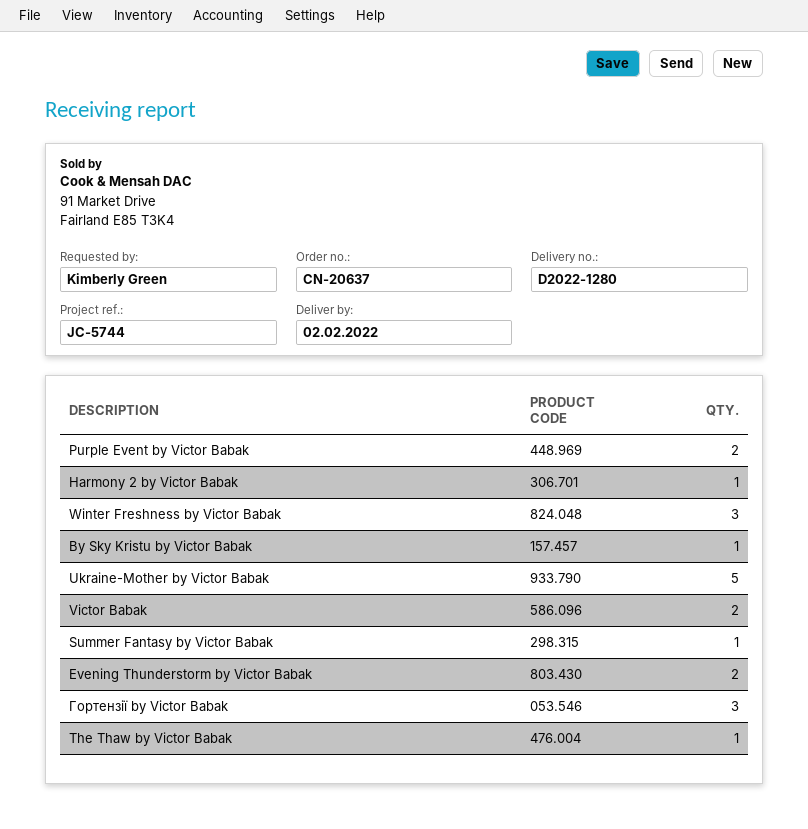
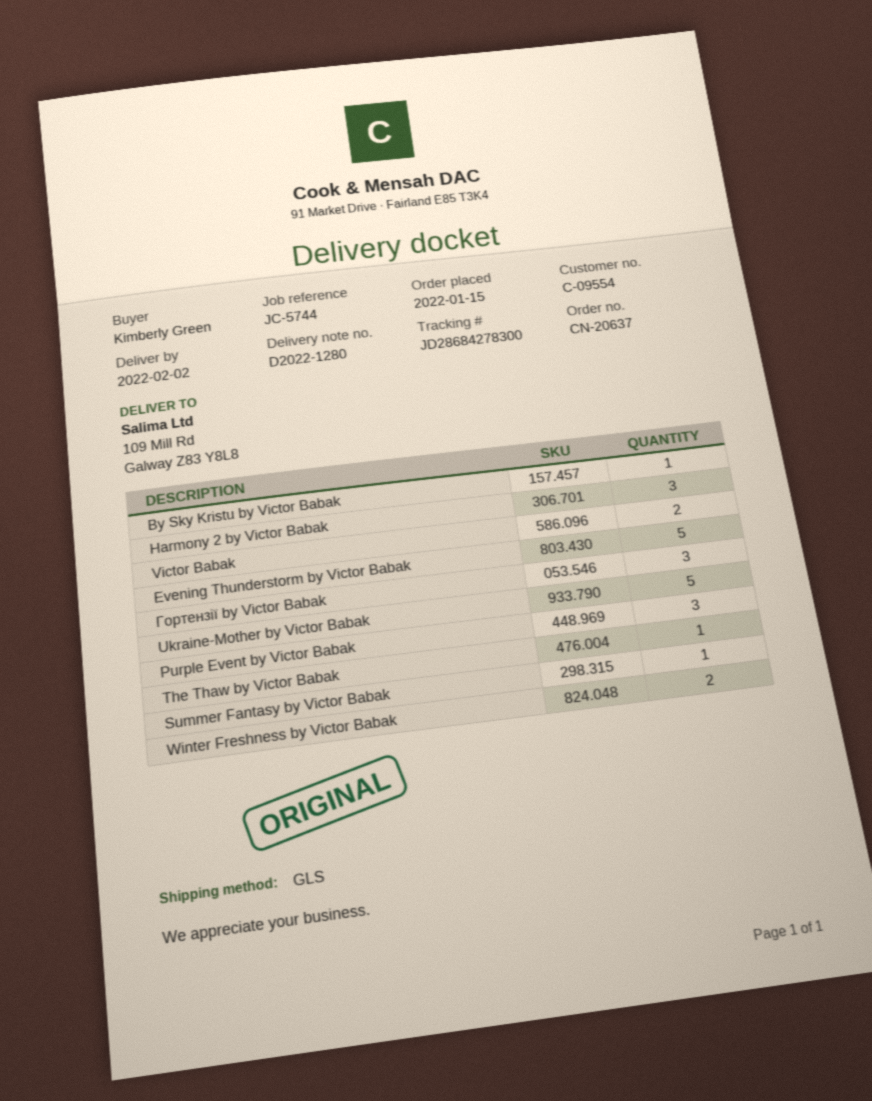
Purple Event by Victor Babak: 2 -> 3
Harmony 2 by Victor Babak: 1 -> 3
Winter Freshness by Victor Babak: 3 -> 2
Evening Thunderstorm by Victor Babak: 2 -> 5

